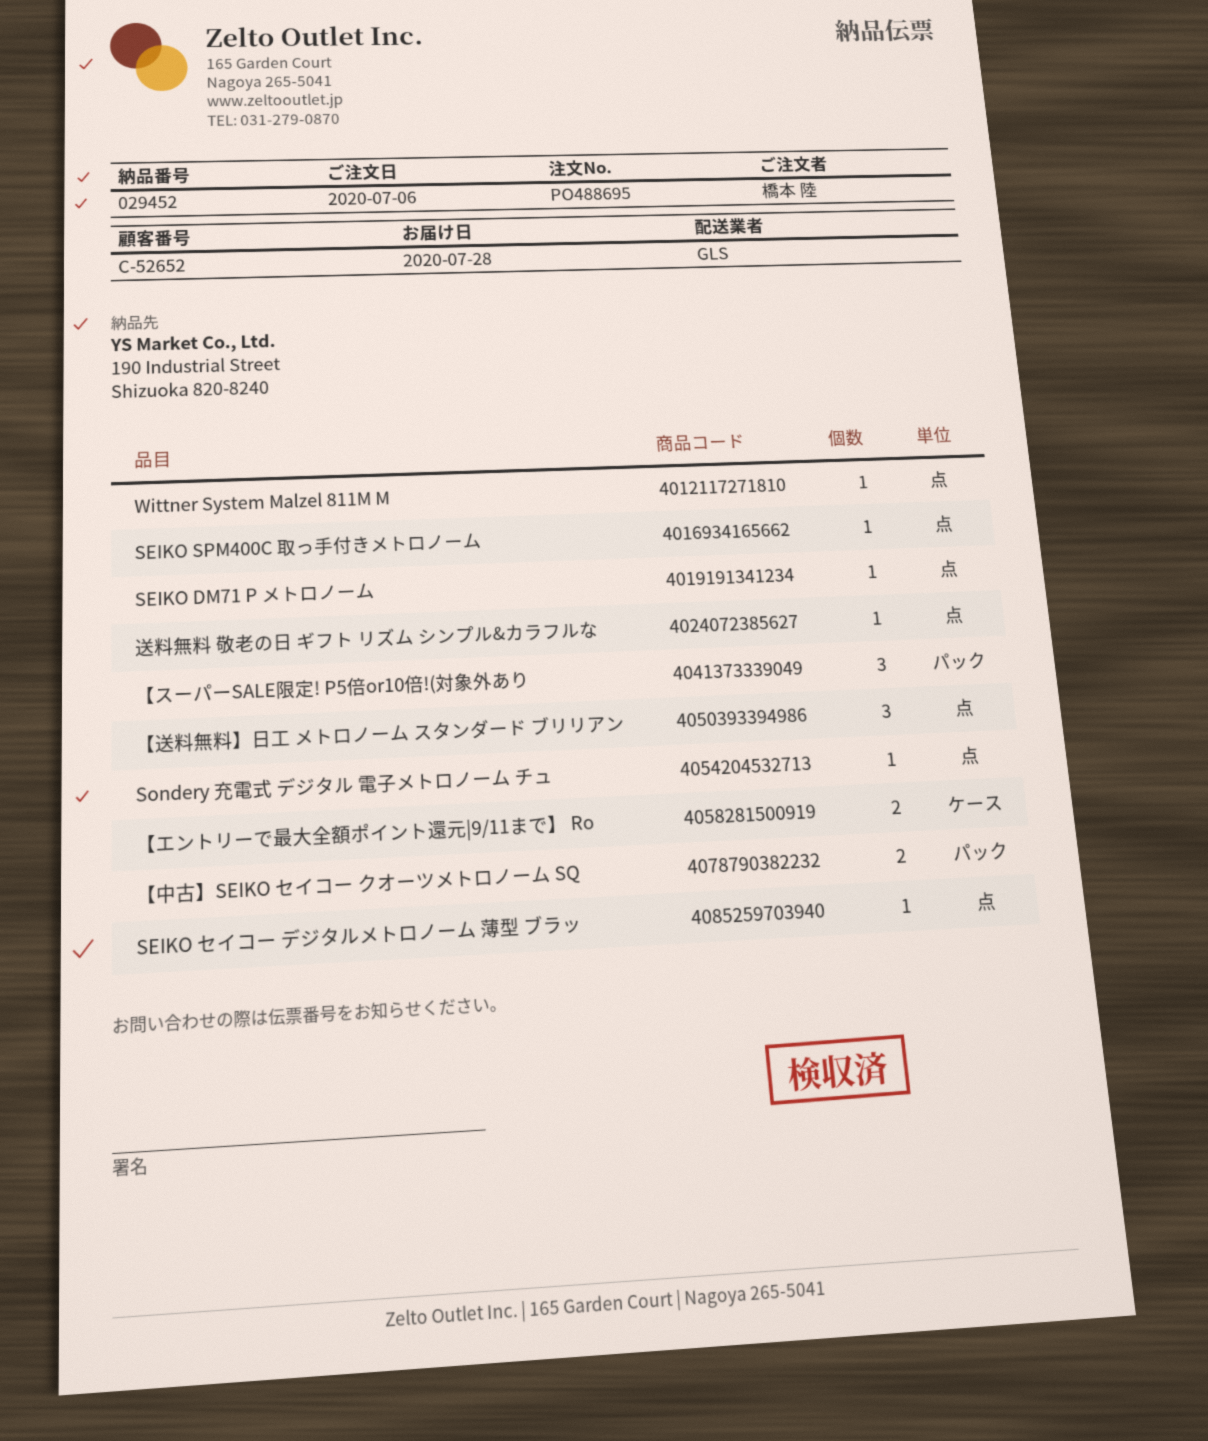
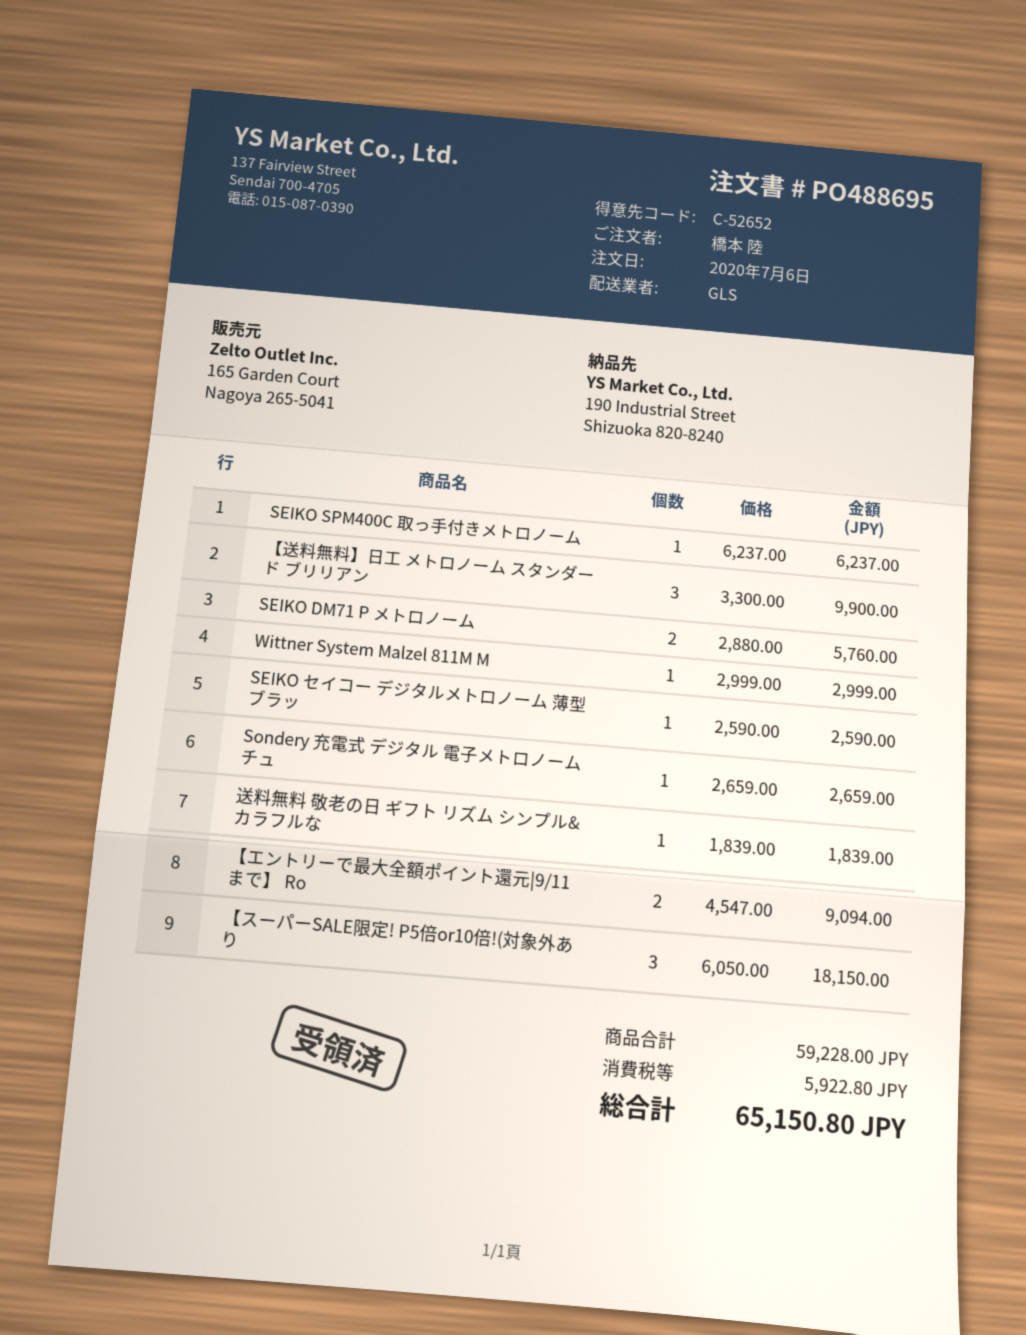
SEIKO DM71 P メトロノーム: 1 -> 2
【中古】SEIKO セイコー クオーツメトロノーム SQ: 2 -> none

